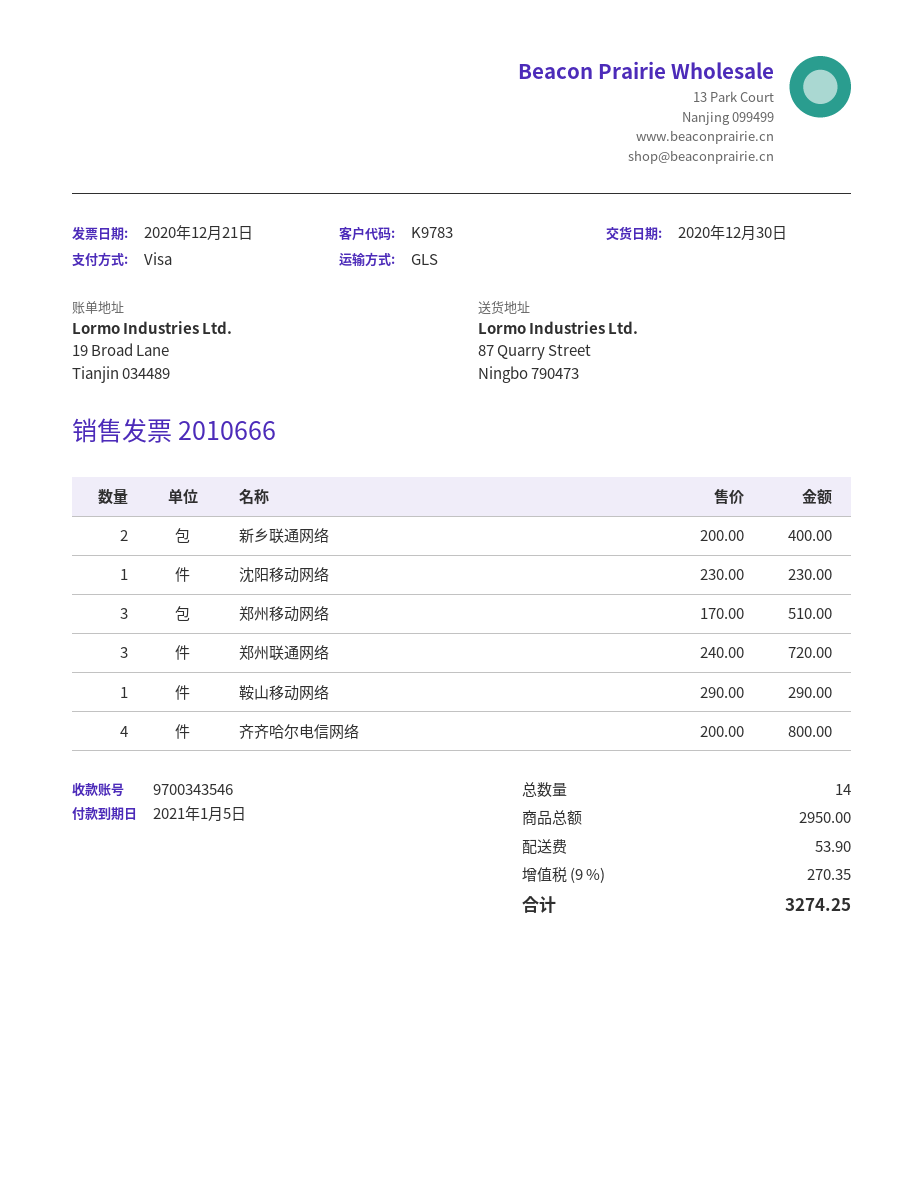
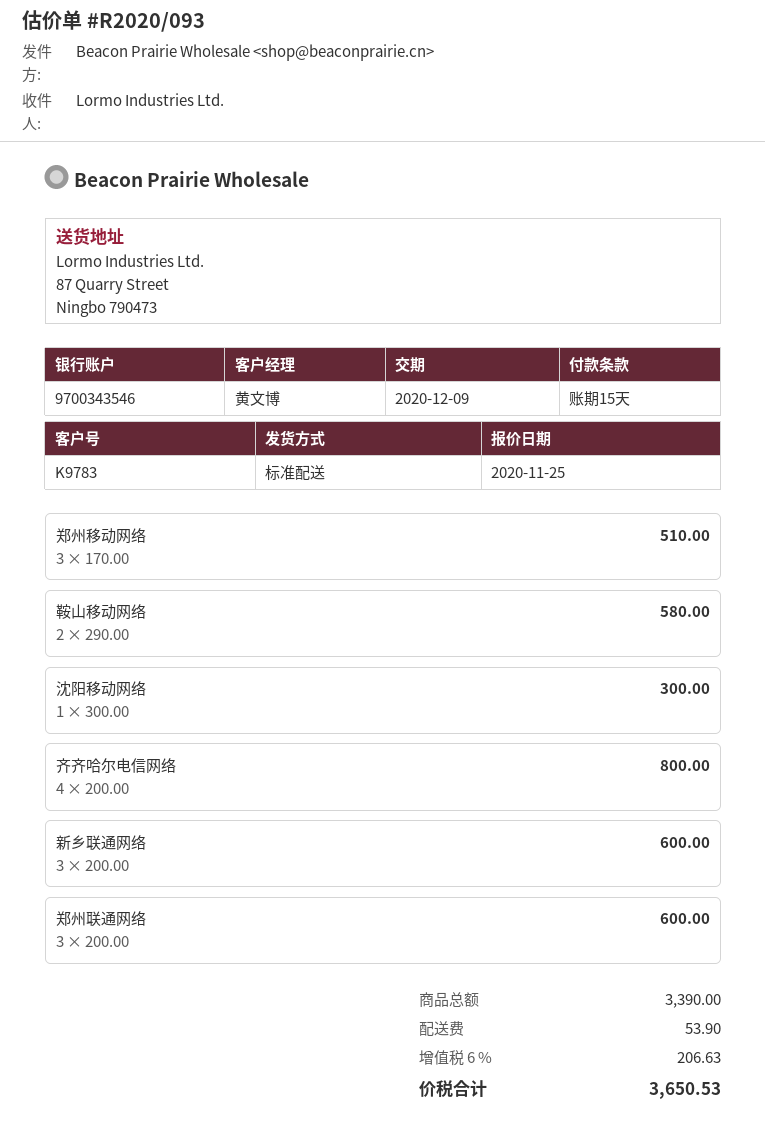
delivery date: 2020-12-30 -> 2020-12-09
shipping method: GLS -> standard
新乡联通网络: 2 x 200.00 = 400.00 -> 3 x 200.00 = 600.00
沈阳移动网络: 1 x 230.00 = 230.00 -> 1 x 300.00 = 300.00
郑州联通网络: 3 x 240.00 = 720.00 -> 3 x 200.00 = 600.00
鞍山移动网络: 1 x 290.00 = 290.00 -> 2 x 290.00 = 580.00
subtotal: 2950.00 -> 3390.00
tax: 9% = 270.35 -> 6% = 206.63
total: 3274.25 -> 3650.53

